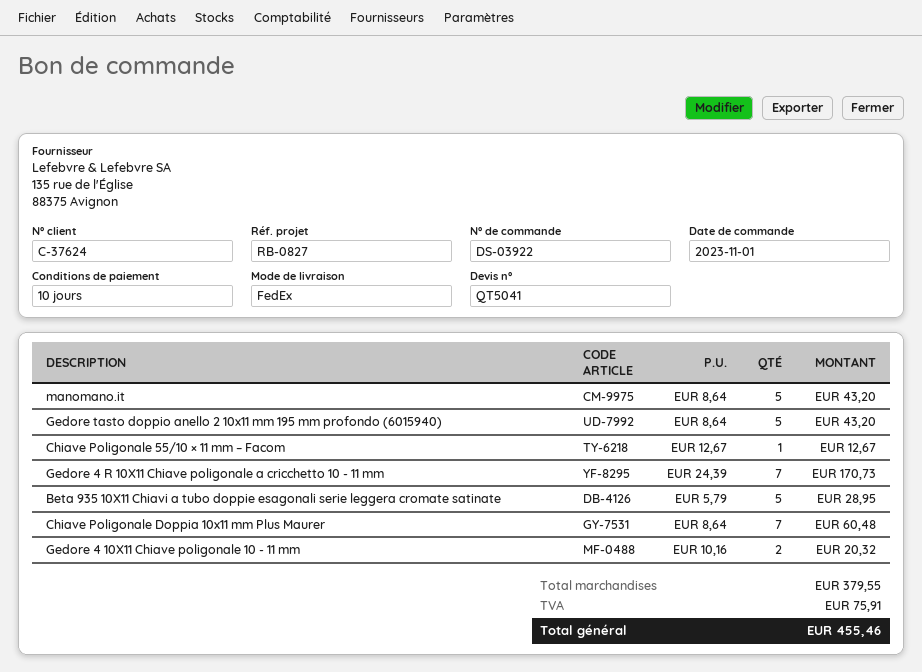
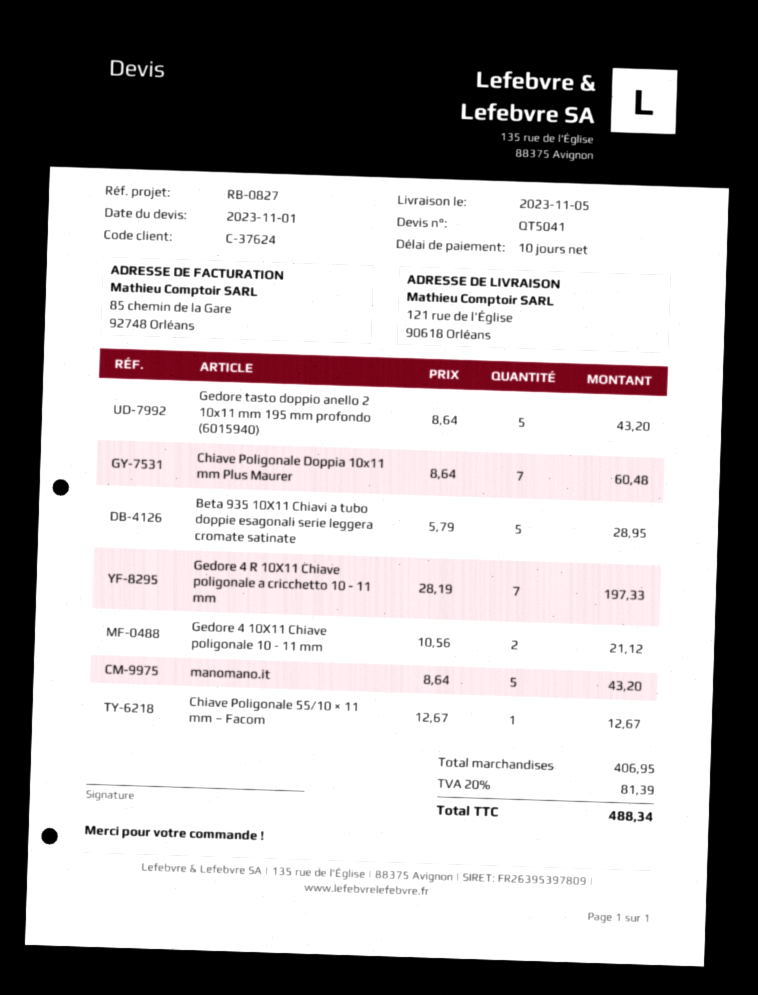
Gedore 4 R 10X11 Chiave poligonale a cricchetto 10 - 11 mm: 7 x 24.39 = 170.73 -> 7 x 28.19 = 197.33
Gedore 4 10X11 Chiave poligonale 10 - 11 mm: 2 x 10.16 = 20.32 -> 2 x 10.56 = 21.12
subtotal: 379.55 -> 406.95
tax: 75.91 -> 81.39
total: 455.46 -> 488.34

